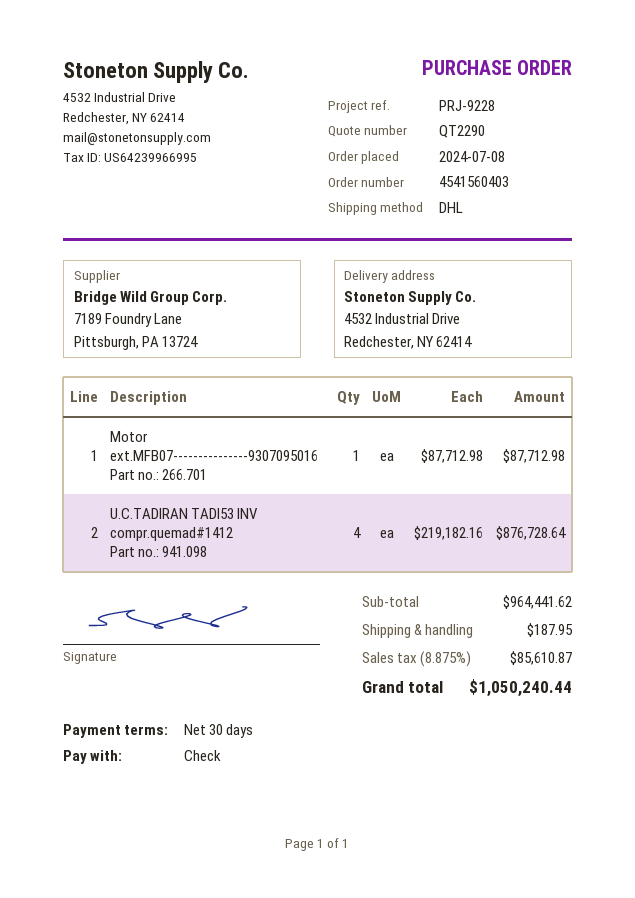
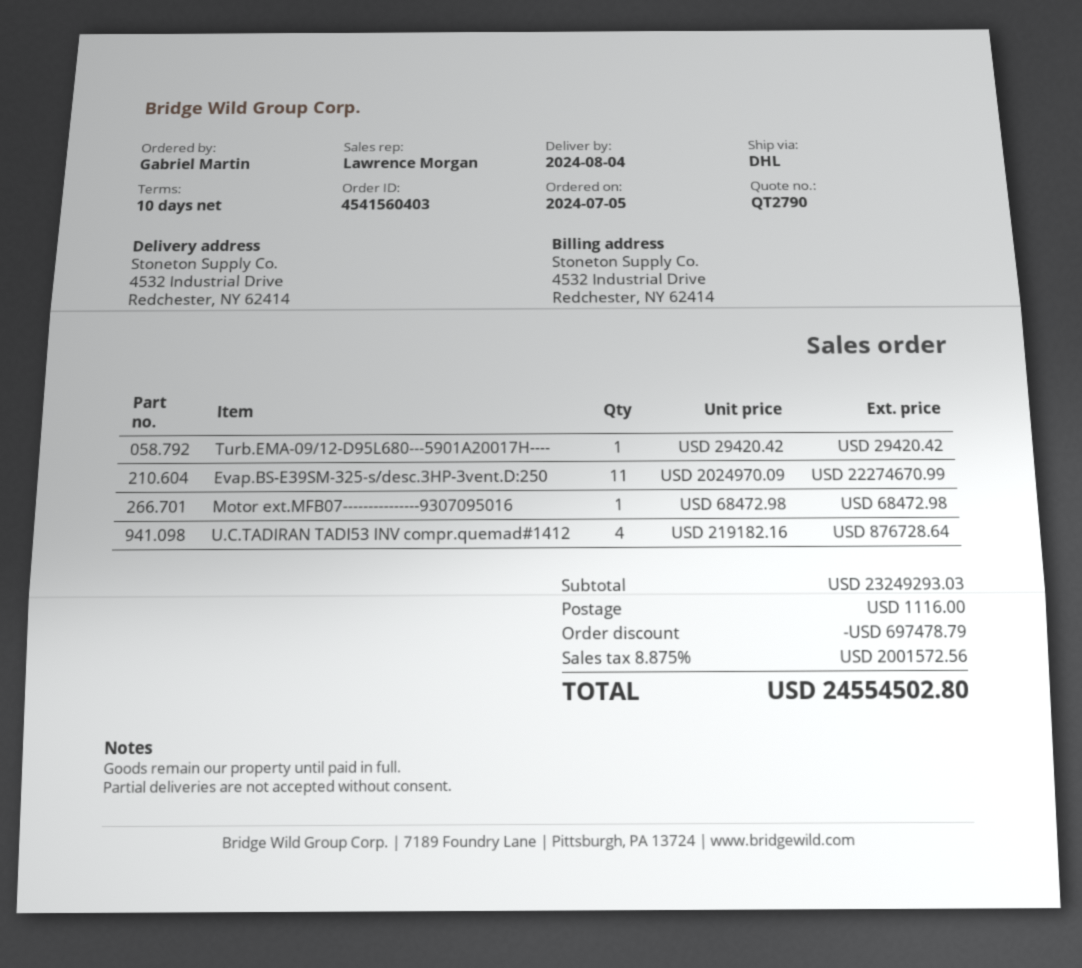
quote number: QT2290 -> QT2790
order date: 2024-07-08 -> 2024-07-05
payment terms: 30 days -> 10 days
Motor ext.MFB07---------------9307095016: 1 x 87712.98 = 87712.98 -> 1 x 68472.98 = 68472.98
Turb.EMA-09/12-D95L680---5901A20017H----: none -> 1 x 29420.42 = 29420.42
Evap.BS-E39SM-325-s/desc.3HP-3vent.D:250: none -> 11 x 2024970.09 = 22274670.99
subtotal: 964441.62 -> 23249293.03
discount: none -> 697478.79
shipping: 187.95 -> 1116.00
tax: 8.875% = 85610.87 -> 8.875% = 2001572.56
total: 1050240.44 -> 24554502.80

